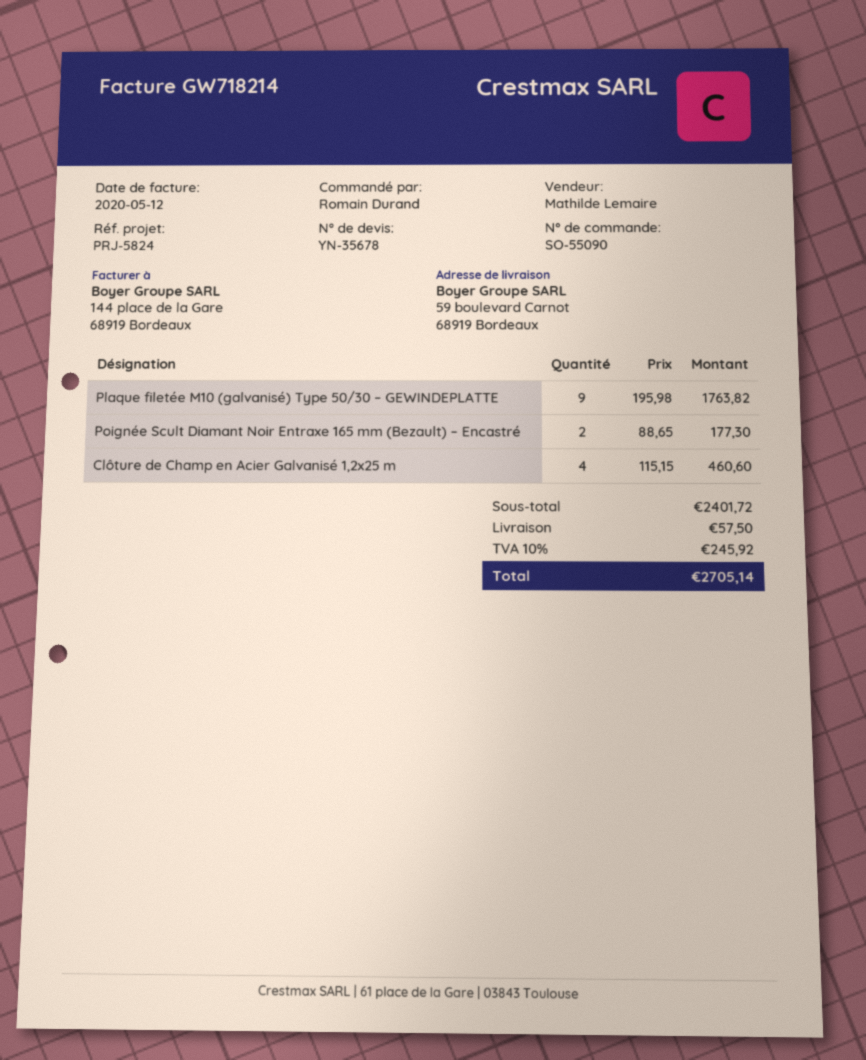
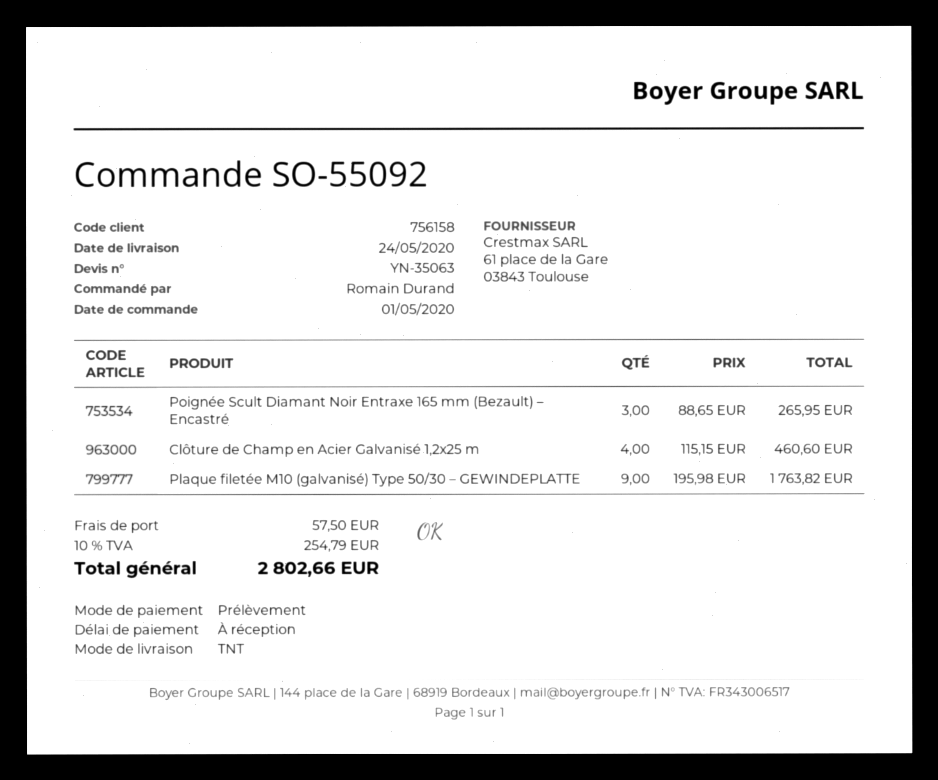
quote number: YN-35678 -> YN-35063
order number: SO-55090 -> SO-55092
Poignée Scult Diamant Noir Entraxe 165 mm (Bezault) – Encastré: 2 x 88.65 = 177.30 -> 3 x 88.65 = 265.95
tax: 10% = 245.92 -> 10% = 254.79
total: 2705.14 -> 2802.66

